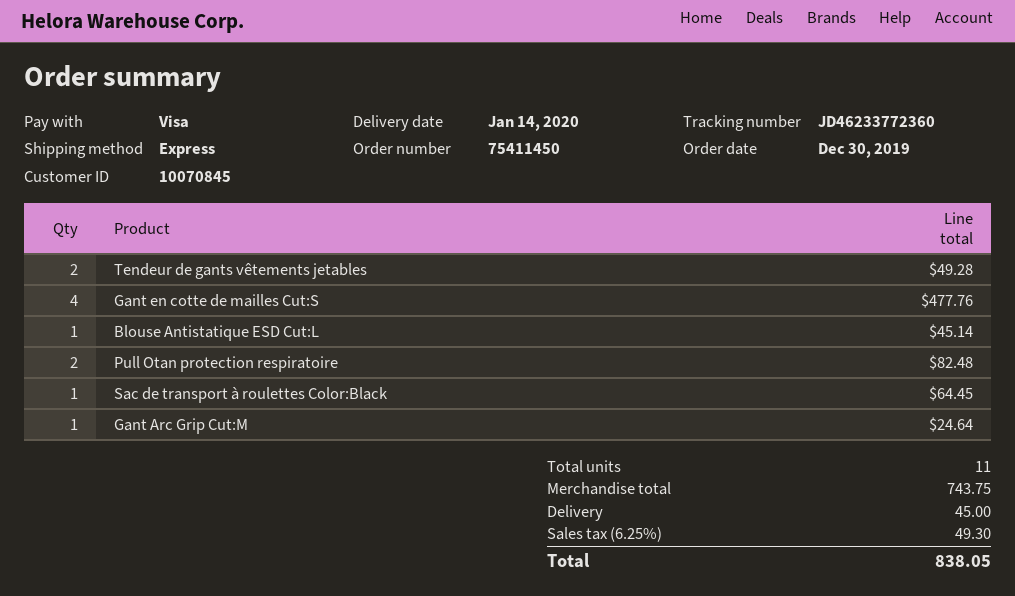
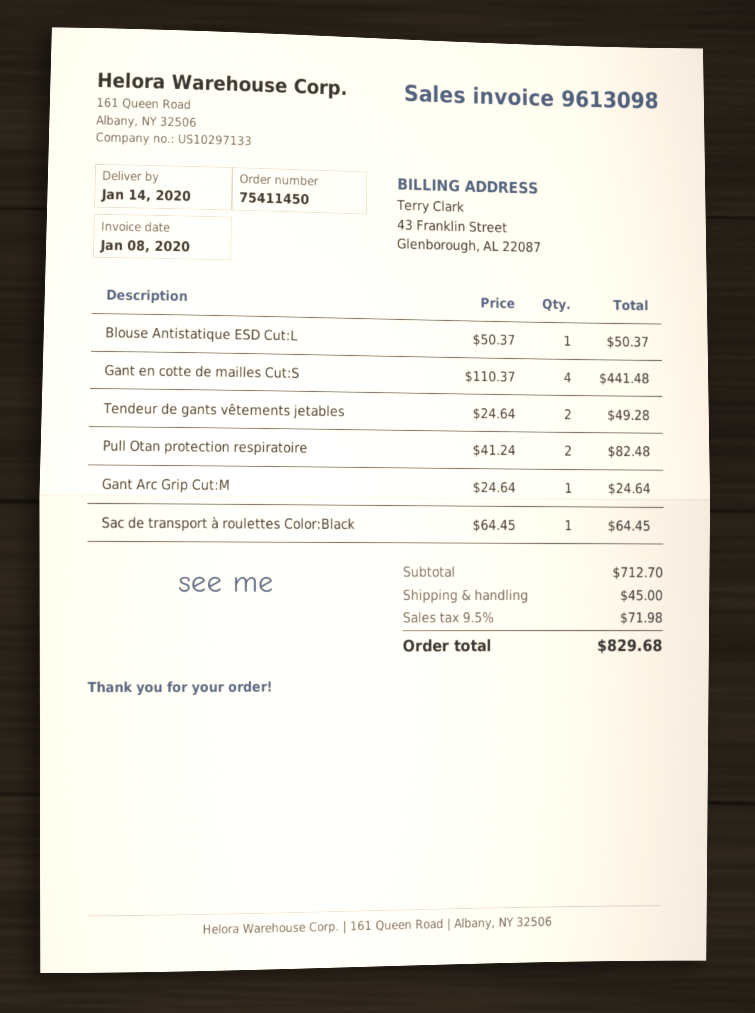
Gant en cotte de mailles Cut:S: 4 for 477.76 -> 4 for 441.48
Blouse Antistatique ESD Cut:L: 1 for 45.14 -> 1 for 50.37
subtotal: 743.75 -> 712.70
tax: 6.25% = 49.30 -> 9.5% = 71.98
total: 838.05 -> 829.68

